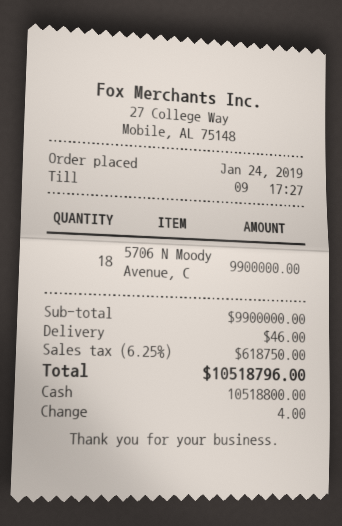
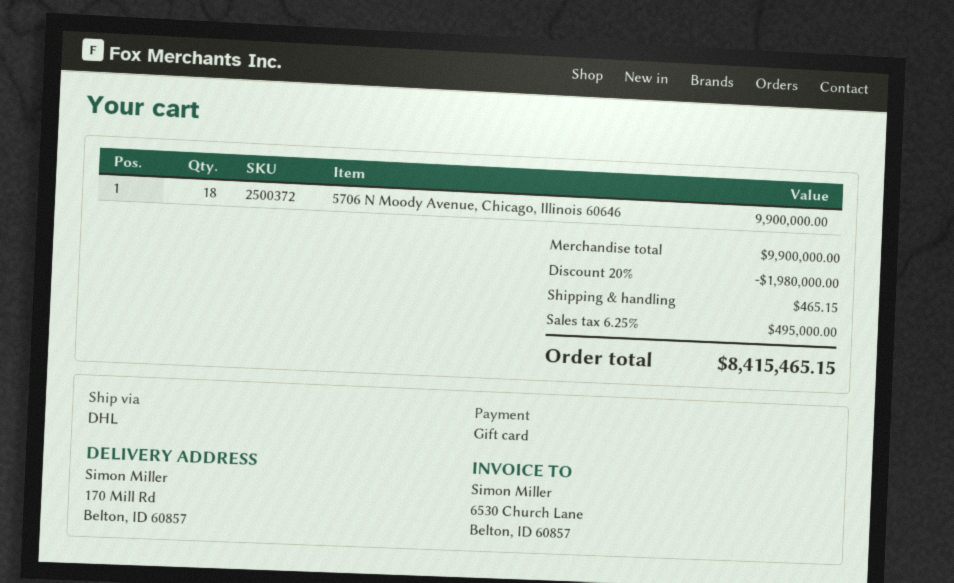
payment method: cash -> gift card
discount: none -> 20% = 1980000.00
shipping: 46.00 -> 465.15
tax: 6.25% = 618750.00 -> 6.25% = 495000.00
total: 10518796.00 -> 8415465.15

